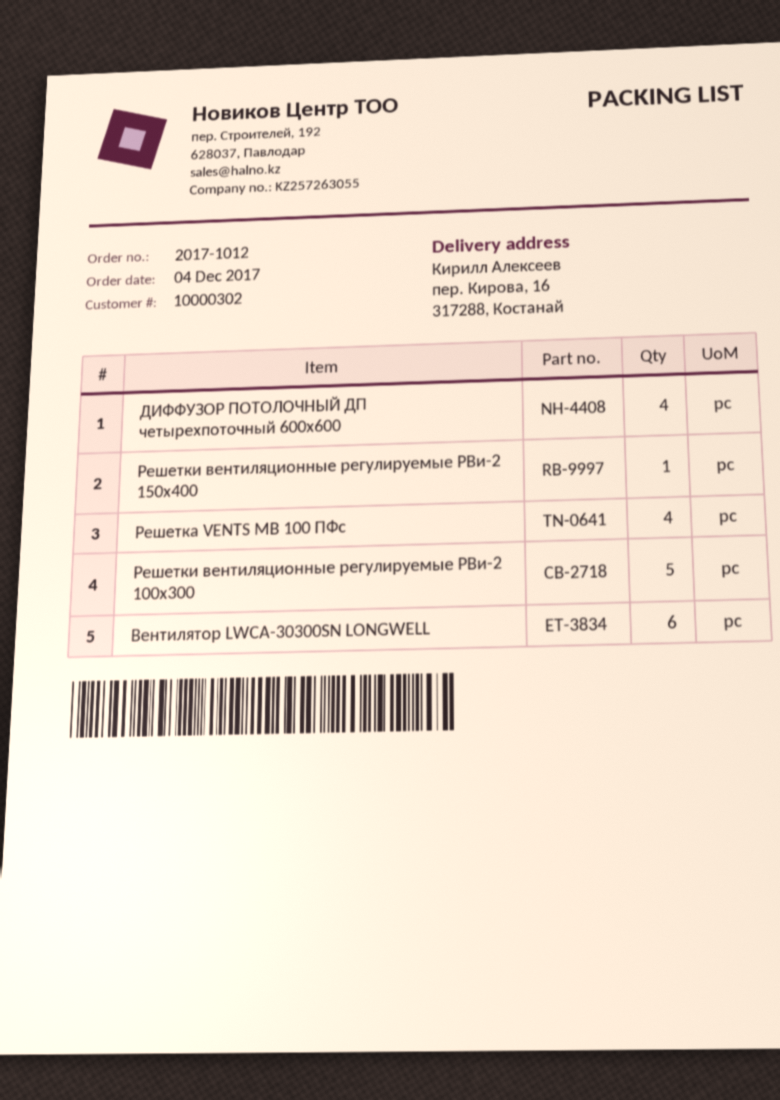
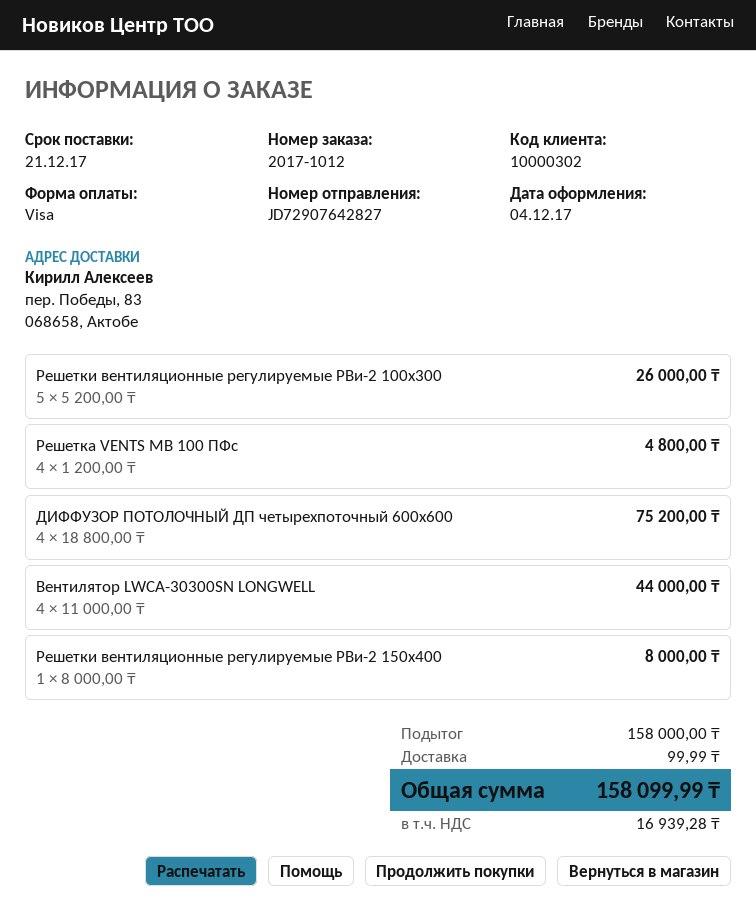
ship to: пер. Кирова, 16, 317288, Костанай -> пер. Победы, 83, 068658, Актобе
Вентилятор LWCA-30300SN LONGWELL: 6 -> 4

